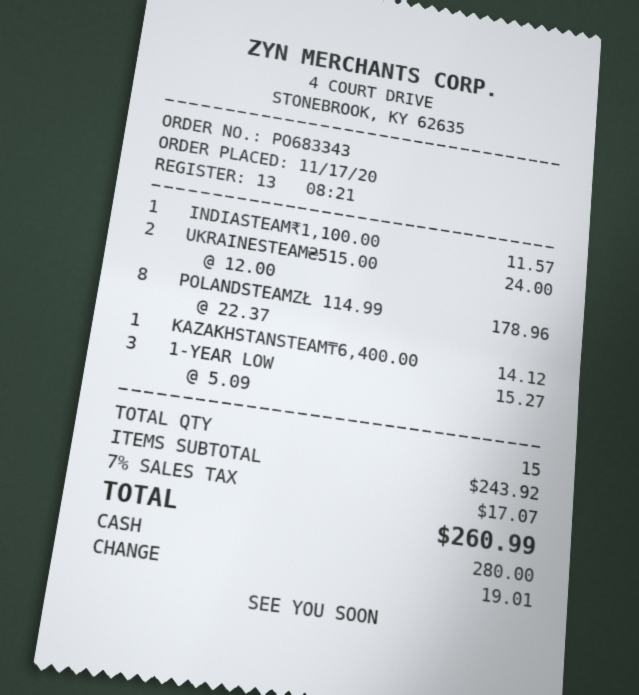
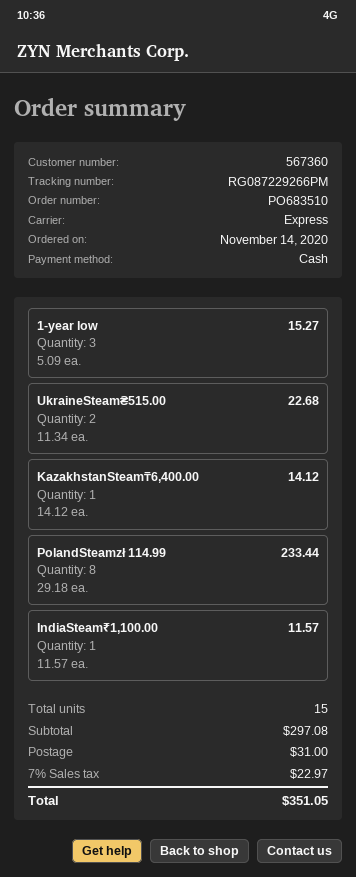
order number: PO683343 -> PO683510
order date: 2020-11-17 -> 2020-11-14
UKRAINESTEAM₴515.00: 2 x 12.00 = 24.00 -> 2 x 11.34 = 22.68
POLANDSTEAMZŁ 114.99: 8 x 22.37 = 178.96 -> 8 x 29.18 = 233.44
subtotal: 243.92 -> 297.08
shipping: none -> 31.00
tax: 7% = 17.07 -> 7% = 22.97
total: 260.99 -> 351.05

